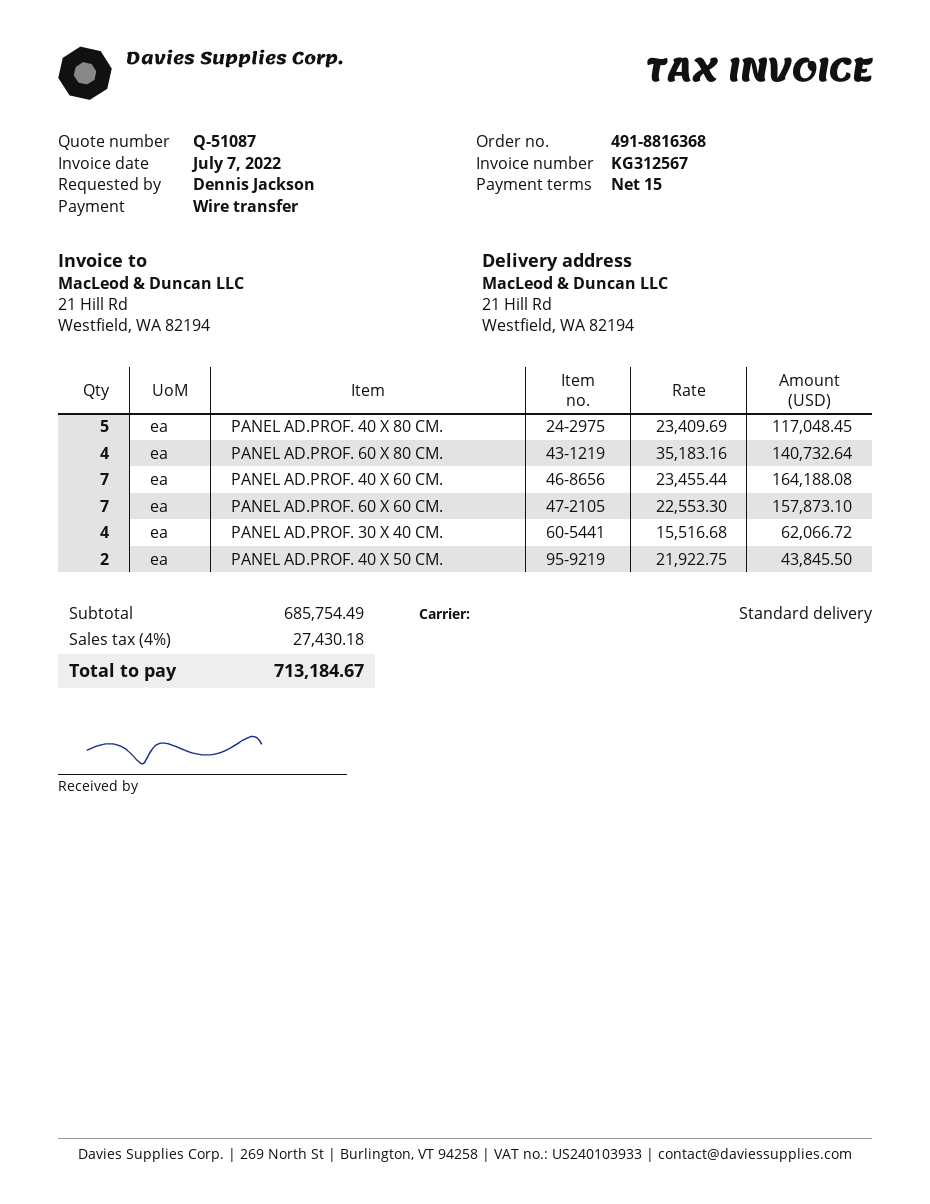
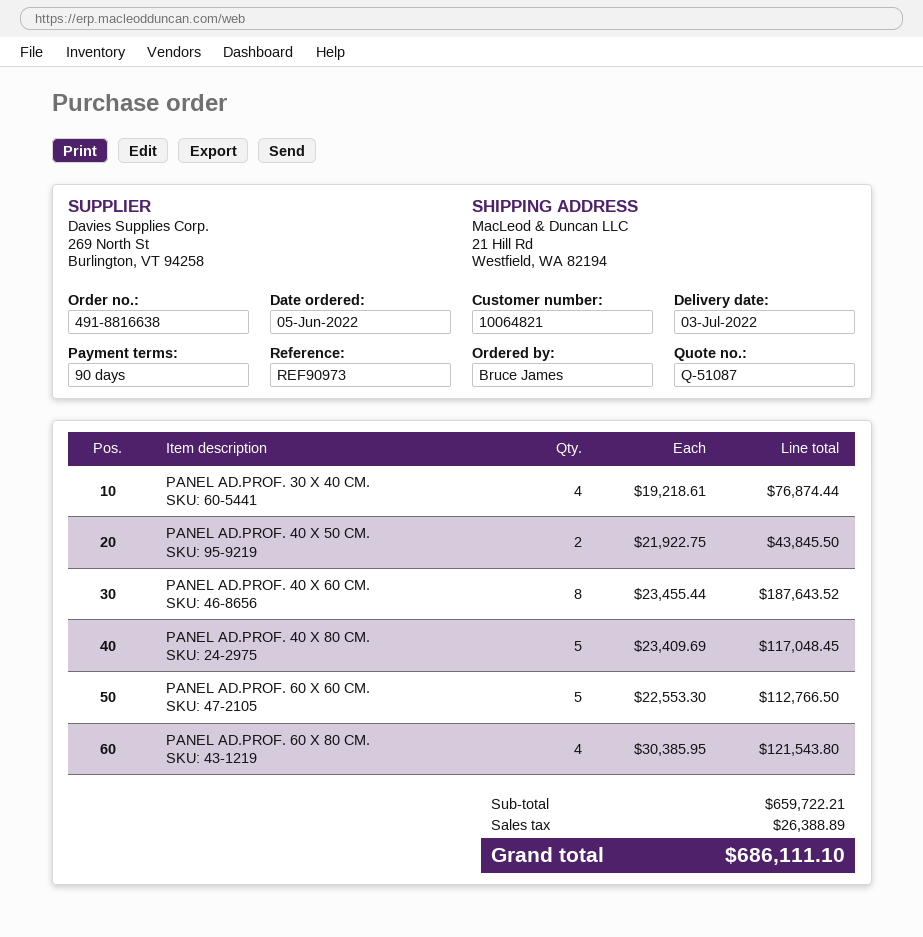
order number: 491-8816368 -> 491-8816638
payment terms: 15 days -> 90 days
ordered by: Dennis Jackson -> Bruce James
PANEL AD.PROF. 60 X 80 CM.: 4 x 35183.16 = 140732.64 -> 4 x 30385.95 = 121543.80
PANEL AD.PROF. 40 X 60 CM.: 7 x 23455.44 = 164188.08 -> 8 x 23455.44 = 187643.52
PANEL AD.PROF. 60 X 60 CM.: 7 x 22553.30 = 157873.10 -> 5 x 22553.30 = 112766.50
PANEL AD.PROF. 30 X 40 CM.: 4 x 15516.68 = 62066.72 -> 4 x 19218.61 = 76874.44
subtotal: 685754.49 -> 659722.21
tax: 27430.18 -> 26388.89
total: 713184.67 -> 686111.10

